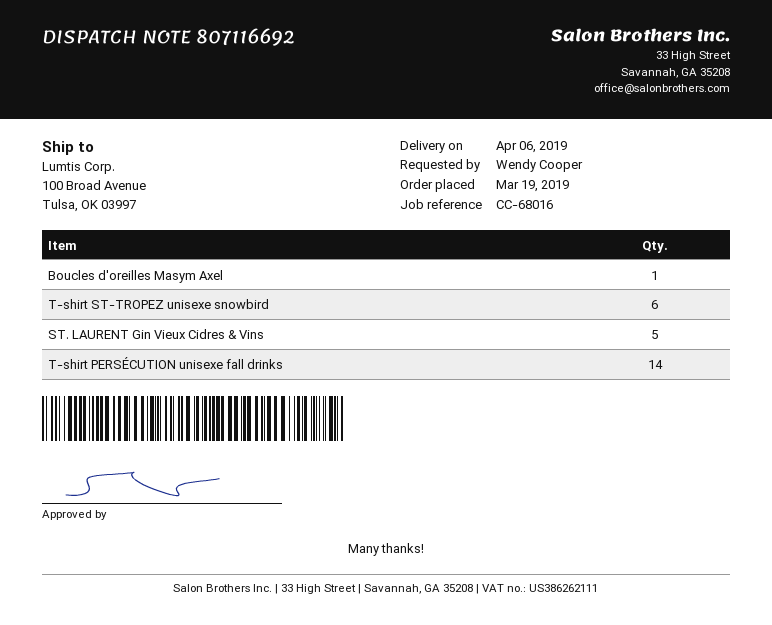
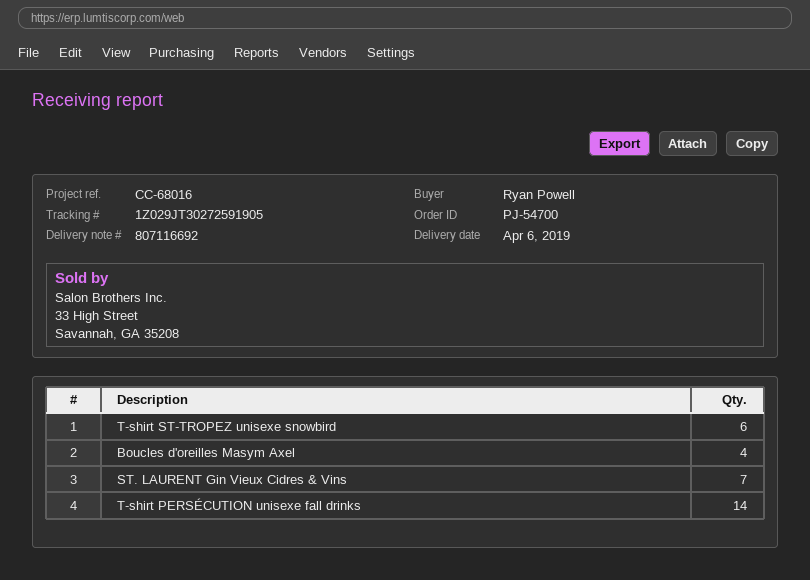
ordered by: Wendy Cooper -> Ryan Powell
Boucles d'oreilles Masym Axel: 1 -> 4
ST. LAURENT Gin Vieux Cidres & Vins: 5 -> 7

